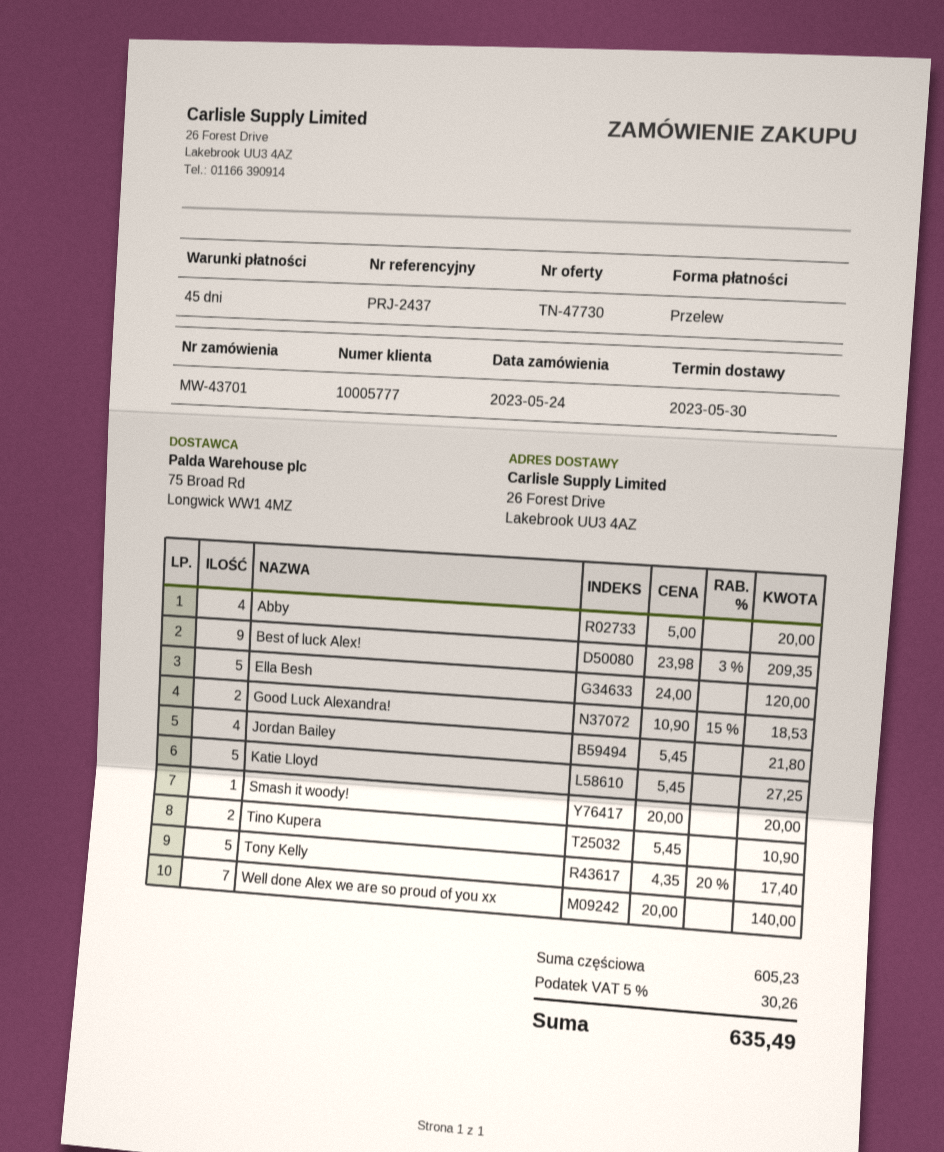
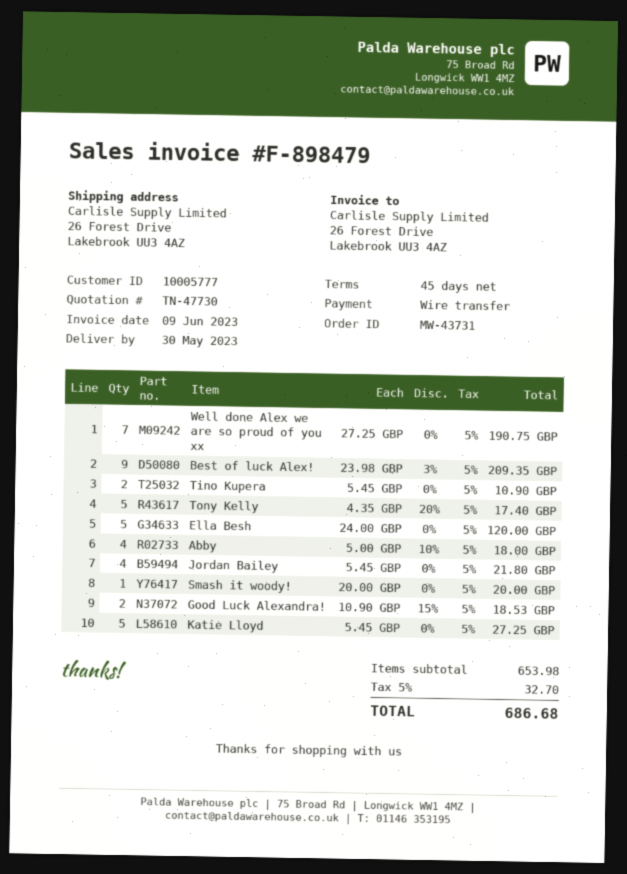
order number: MW-43701 -> MW-43731
Abby: 4 x 5.00 = 20.00 -> 4 x 5.00 - 10% = 18.00
Well done Alex we are so proud of you xx: 7 x 20.00 = 140.00 -> 7 x 27.25 = 190.75
subtotal: 605.23 -> 653.98
tax: 5% = 30.26 -> 5% = 32.70
total: 635.49 -> 686.68

